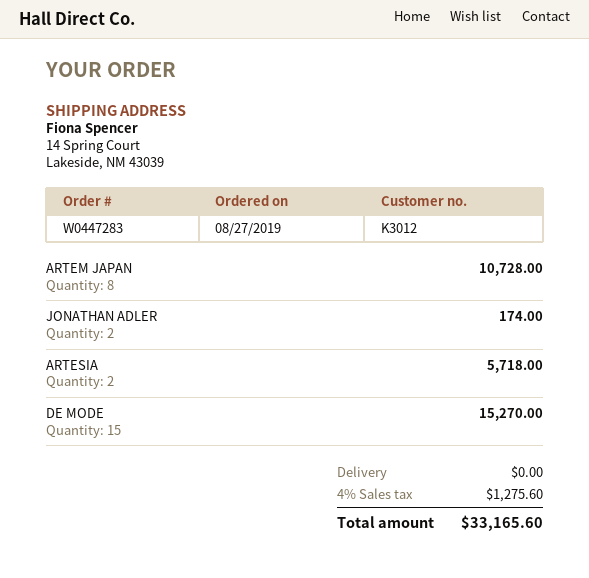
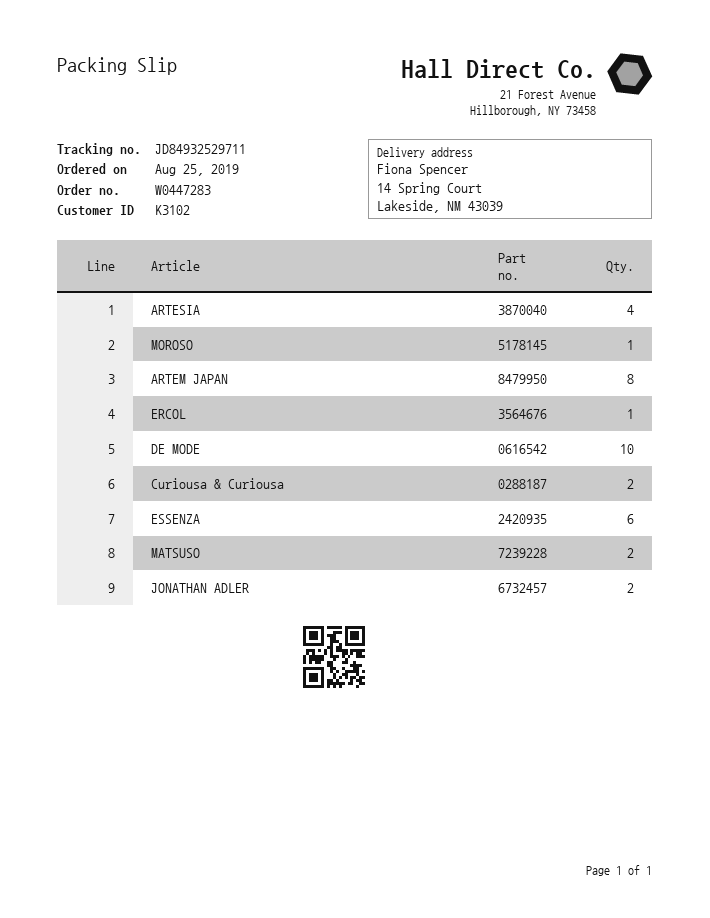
order date: 2019-08-27 -> 2019-08-25
customer number: K3012 -> K3102
ARTESIA: 2 -> 4
DE MODE: 15 -> 10
MOROSO: none -> 1
ERCOL: none -> 1
Curiousa & Curiousa: none -> 2
ESSENZA: none -> 6
MATSUSO: none -> 2

